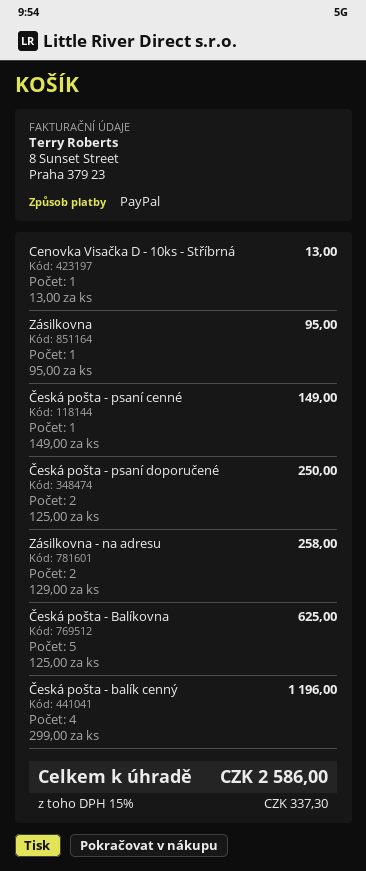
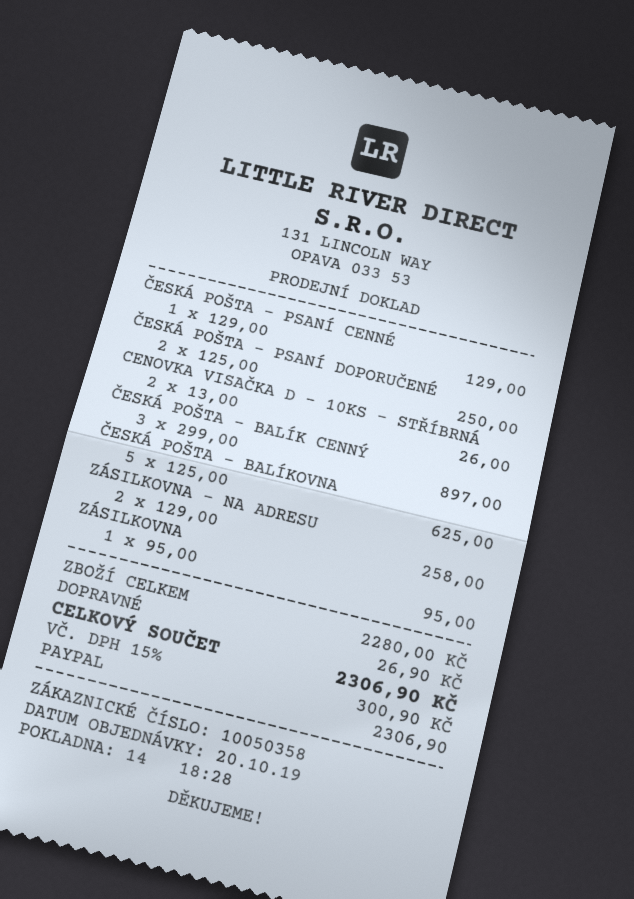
Cenovka Visačka D - 10ks - Stříbrná: 1 x 13.00 = 13.00 -> 2 x 13.00 = 26.00
Česká pošta - psaní cenné: 1 x 149.00 = 149.00 -> 1 x 129.00 = 129.00
Česká pošta - balík cenný: 4 x 299.00 = 1196.00 -> 3 x 299.00 = 897.00
shipping: none -> 26.90
tax: 15% = 337.30 -> 15% = 300.90
total: 2586.00 -> 2306.90

